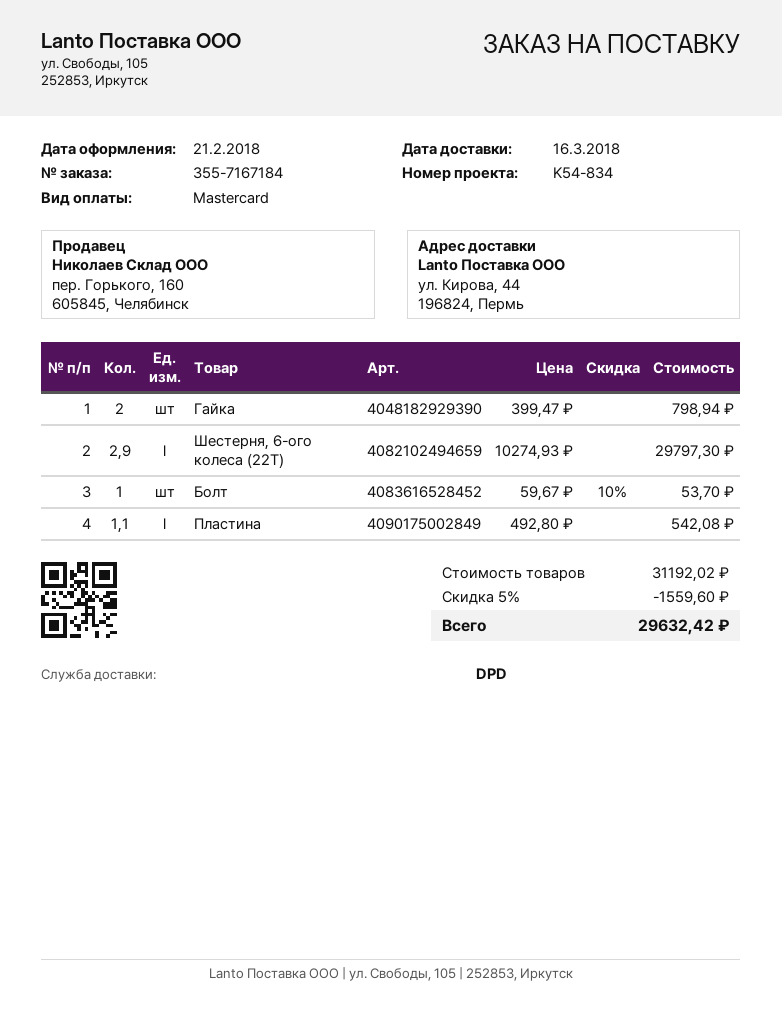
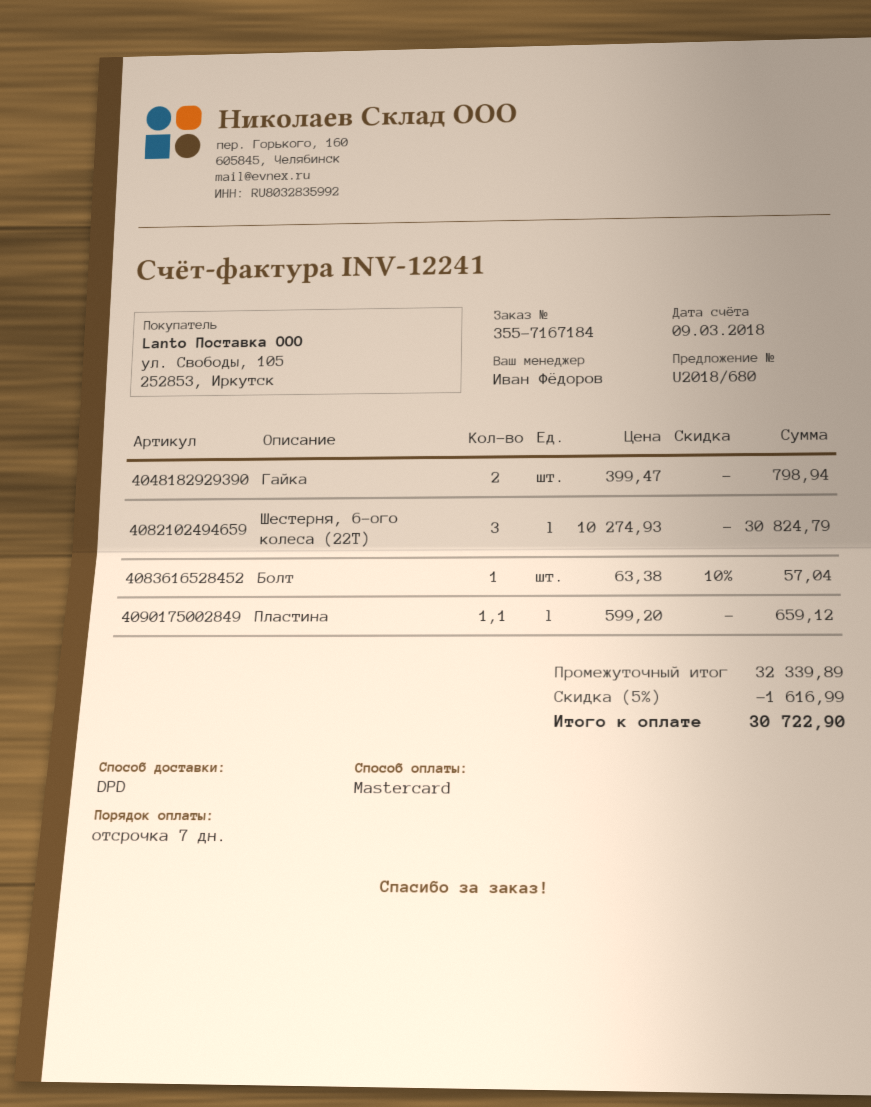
Шестерня, 6-ого колеса (22Т): 2.9 x 10274.93 = 29797.30 -> 3 x 10274.93 = 30824.79
Болт: 1 x 59.67 - 10% = 53.70 -> 1 x 63.38 - 10% = 57.04
Пластина: 1.1 x 492.80 = 542.08 -> 1.1 x 599.20 = 659.12
subtotal: 31192.02 -> 32339.89
discount: 5% = 1559.60 -> 5% = 1616.99
total: 29632.42 -> 30722.90

